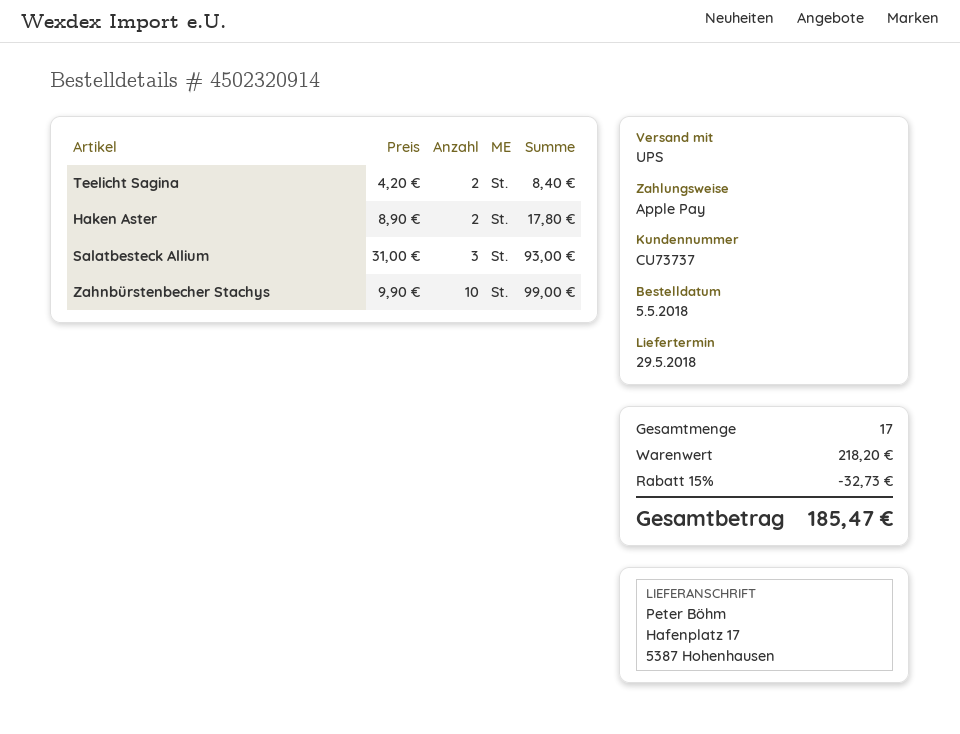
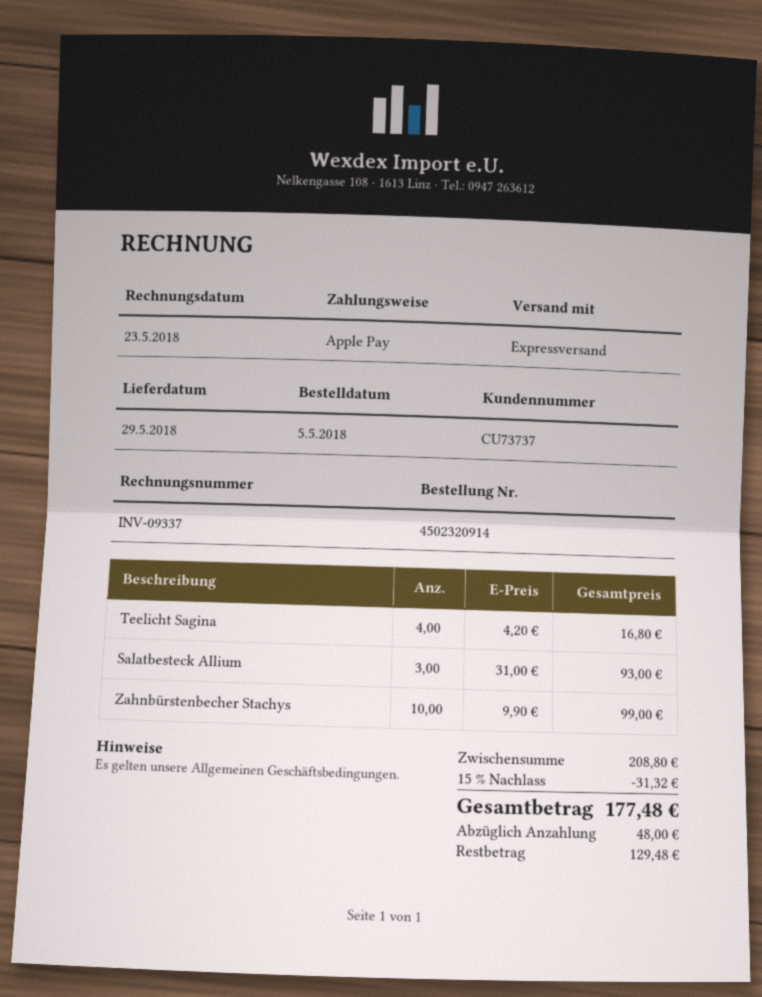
shipping method: UPS -> express
Teelicht Sagina: 2 x 4.20 = 8.40 -> 4 x 4.20 = 16.80
Haken Aster: 2 x 8.90 = 17.80 -> none
subtotal: 218.20 -> 208.80
discount: 15% = 32.73 -> 15% = 31.32
total: 185.47 -> 177.48

